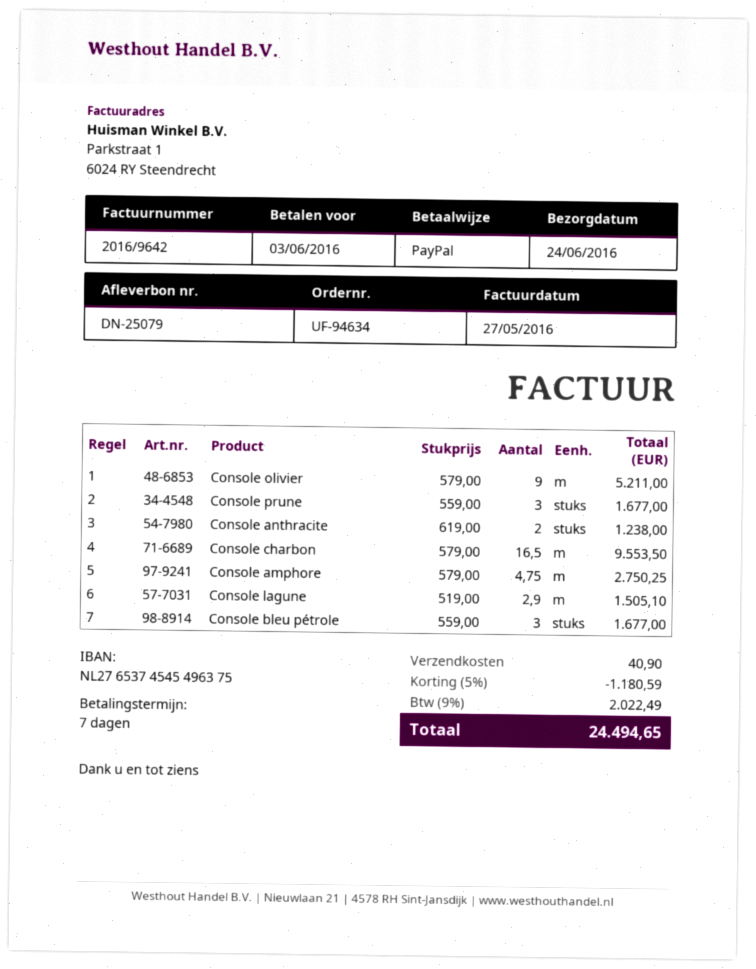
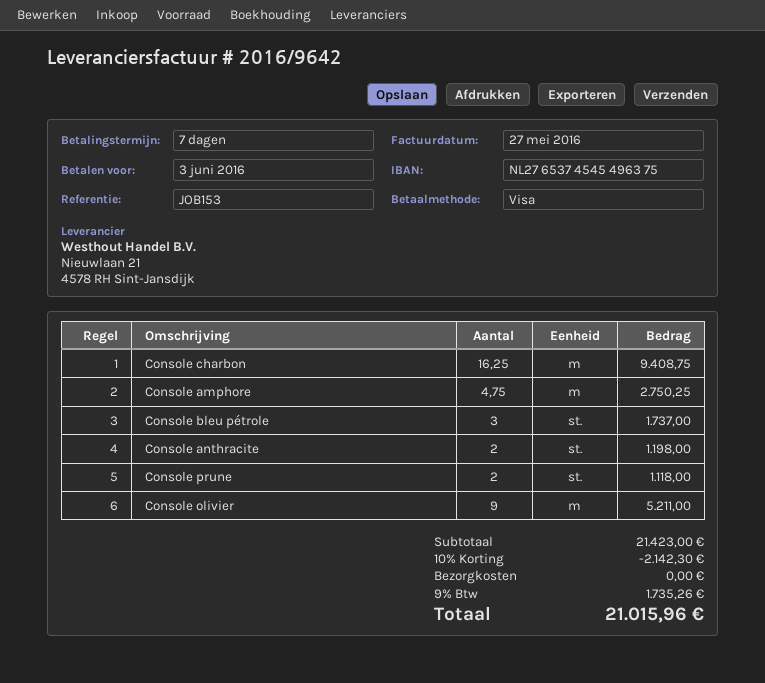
payment method: PayPal -> Visa
Console prune: 3 for 1677.00 -> 2 for 1118.00
Console anthracite: 2 for 1238.00 -> 2 for 1198.00
Console charbon: 16.5 for 9553.50 -> 16.25 for 9408.75
Console lagune: 2.9 for 1505.10 -> none
Console bleu pétrole: 3 for 1677.00 -> 3 for 1737.00
discount: 5% = 1180.59 -> 10% = 2142.30
shipping: 40.90 -> 0.00
tax: 9% = 2022.49 -> 9% = 1735.26
total: 24494.65 -> 21015.96

